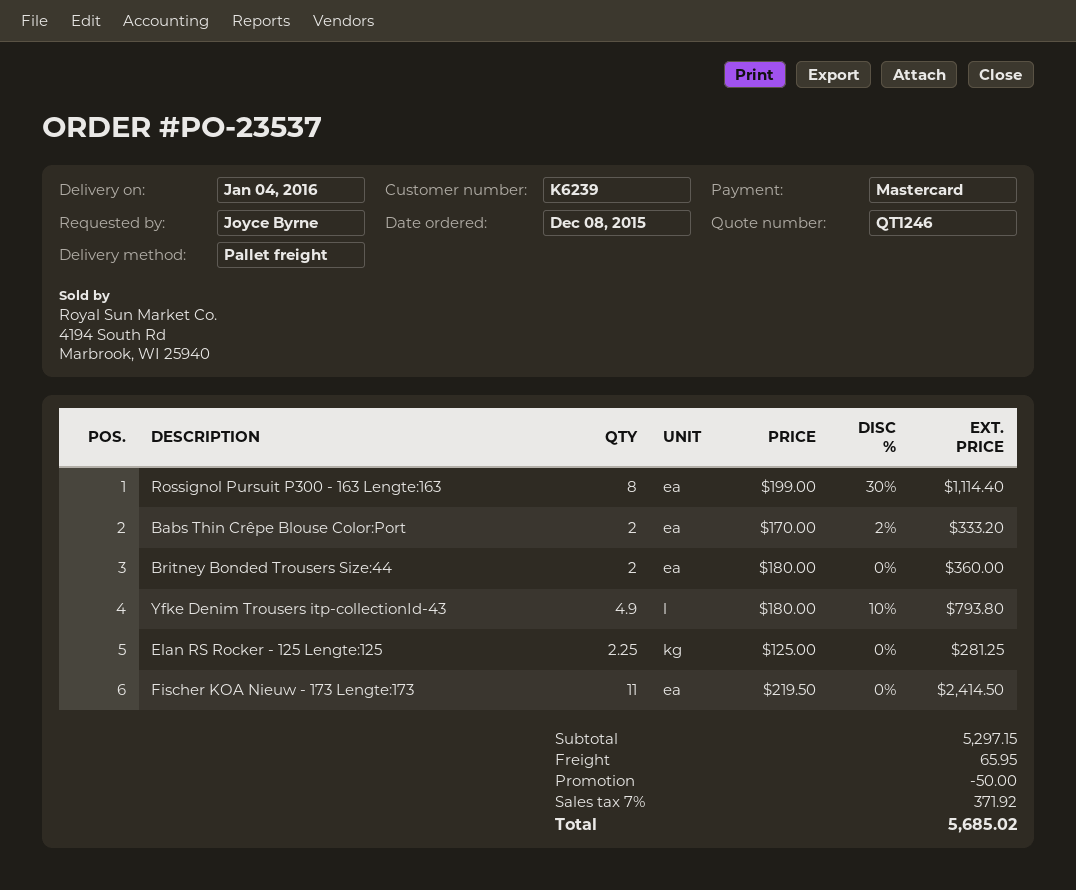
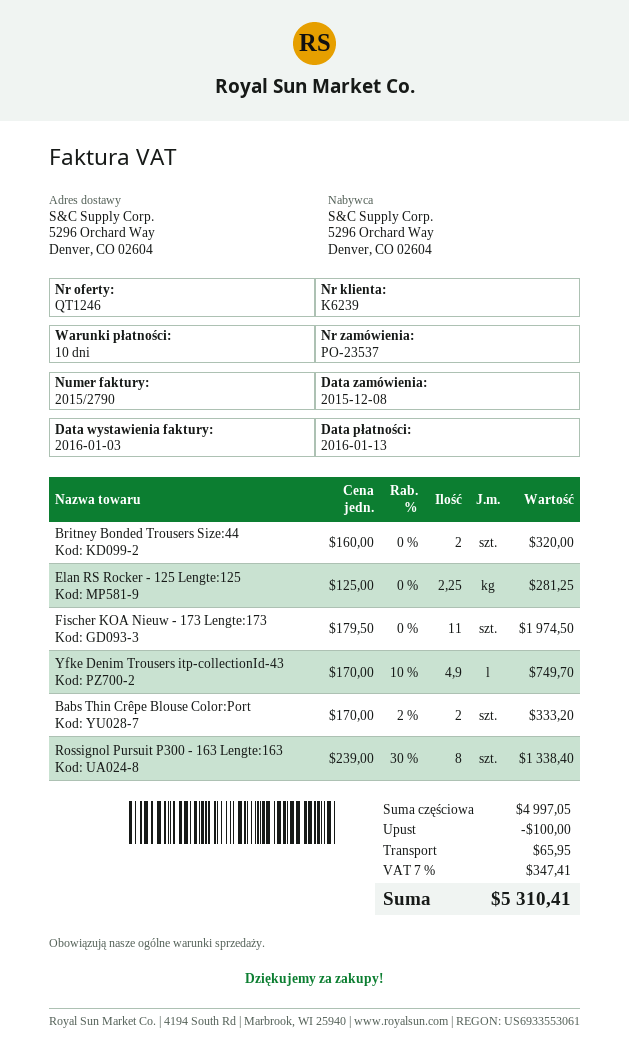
Rossignol Pursuit P300 - 163 Lengte:163: 8 x 199.00 - 30% = 1114.40 -> 8 x 239.00 - 30% = 1338.40
Britney Bonded Trousers Size:44: 2 x 180.00 = 360.00 -> 2 x 160.00 = 320.00
Yfke Denim Trousers itp-collectionId-43: 4.9 x 180.00 - 10% = 793.80 -> 4.9 x 170.00 - 10% = 749.70
Fischer KOA Nieuw - 173 Lengte:173: 11 x 219.50 = 2414.50 -> 11 x 179.50 = 1974.50
subtotal: 5297.15 -> 4997.05
discount: 50.00 -> 100.00
tax: 7% = 371.92 -> 7% = 347.41
total: 5685.02 -> 5310.41

